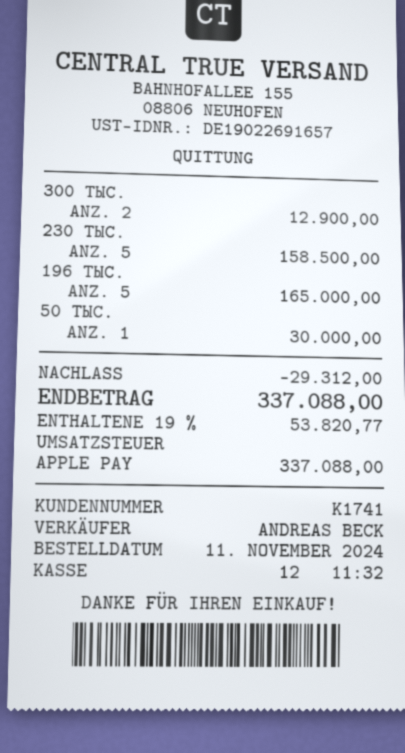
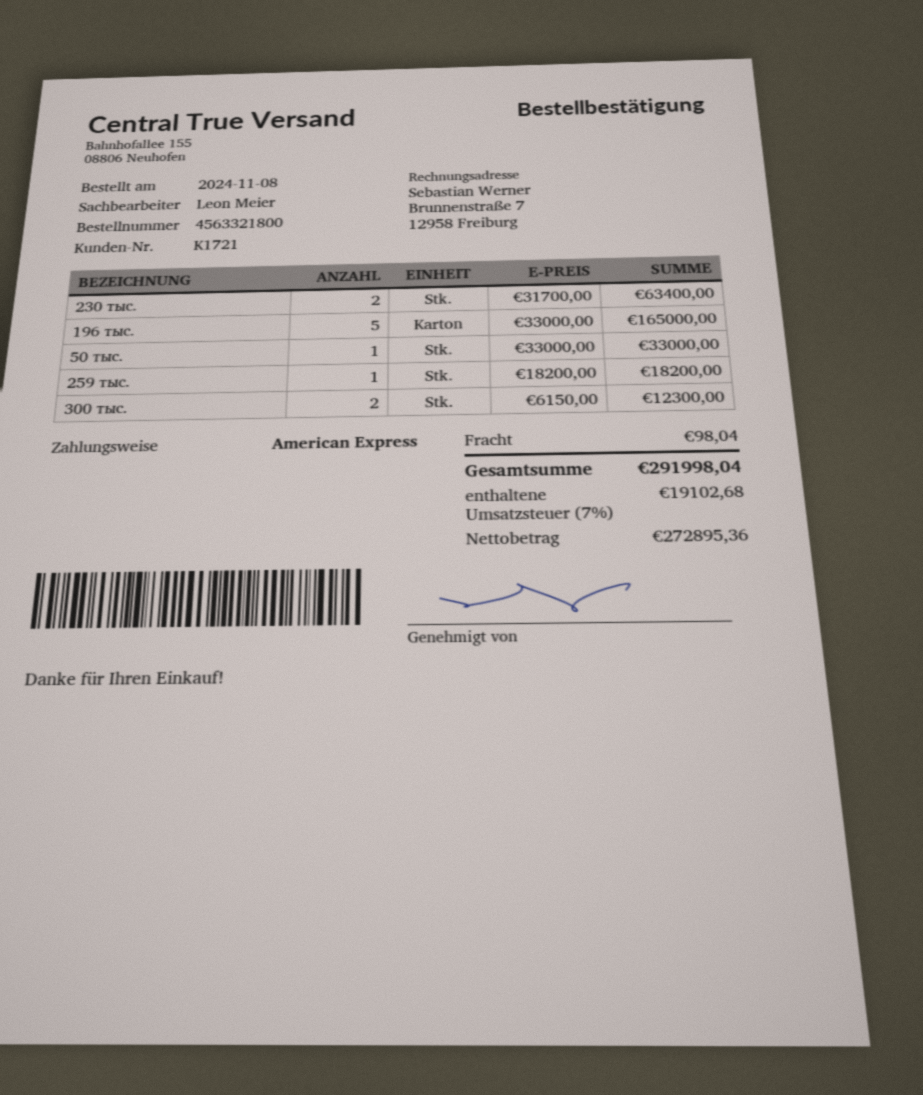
order date: 2024-11-11 -> 2024-11-08
customer number: K1741 -> K1721
sales rep: ANDREAS BECK -> Leon Meier
payment method: Apple Pay -> American Express
300 ТЫС.: 2 for 12900.00 -> 2 for 12300.00
230 ТЫС.: 5 for 158500.00 -> 2 for 63400.00
50 ТЫС.: 1 for 30000.00 -> 1 for 33000.00
259 тыс.: none -> 1 for 18200.00
discount: 29312.00 -> none
shipping: none -> 98.04
tax: 19% = 53820.77 -> 7% = 19102.68
total: 337088.00 -> 291998.04

